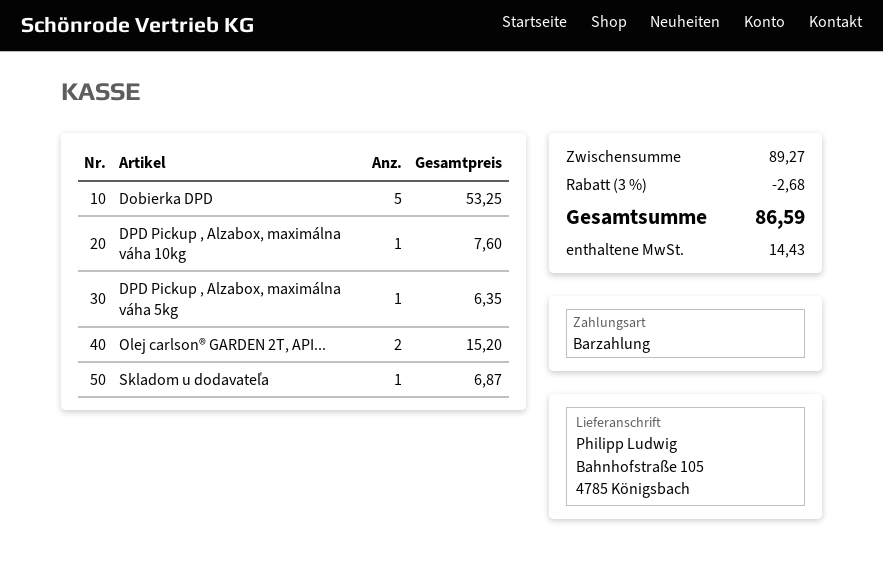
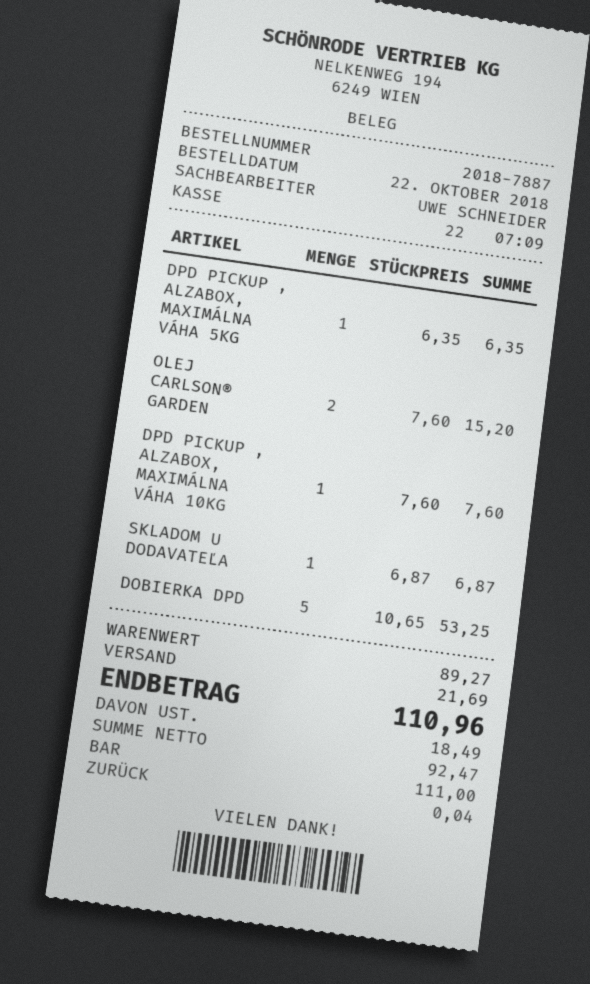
discount: 3% = 2.68 -> none
shipping: none -> 21.69
tax: 14.43 -> 18.49
total: 86.59 -> 110.96

